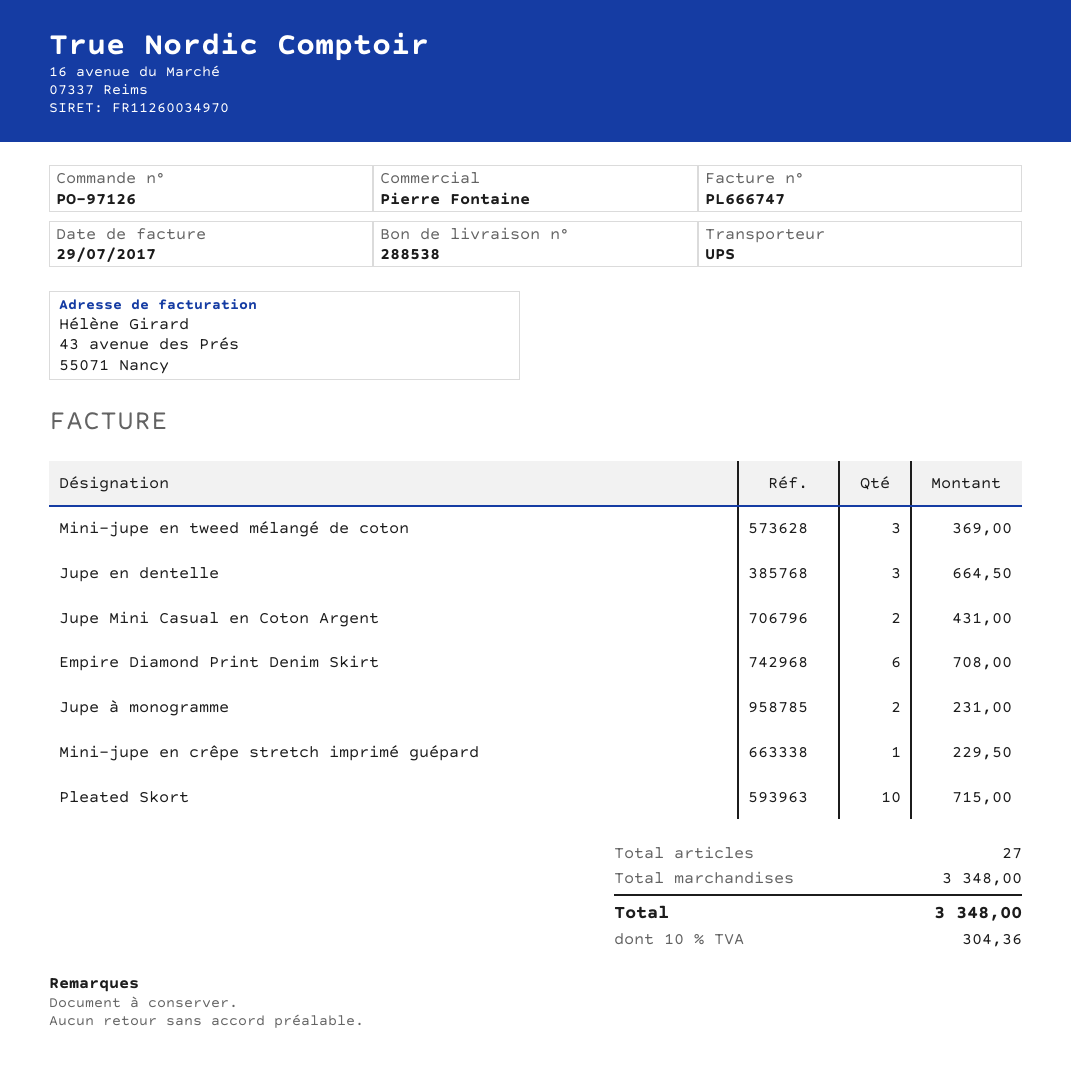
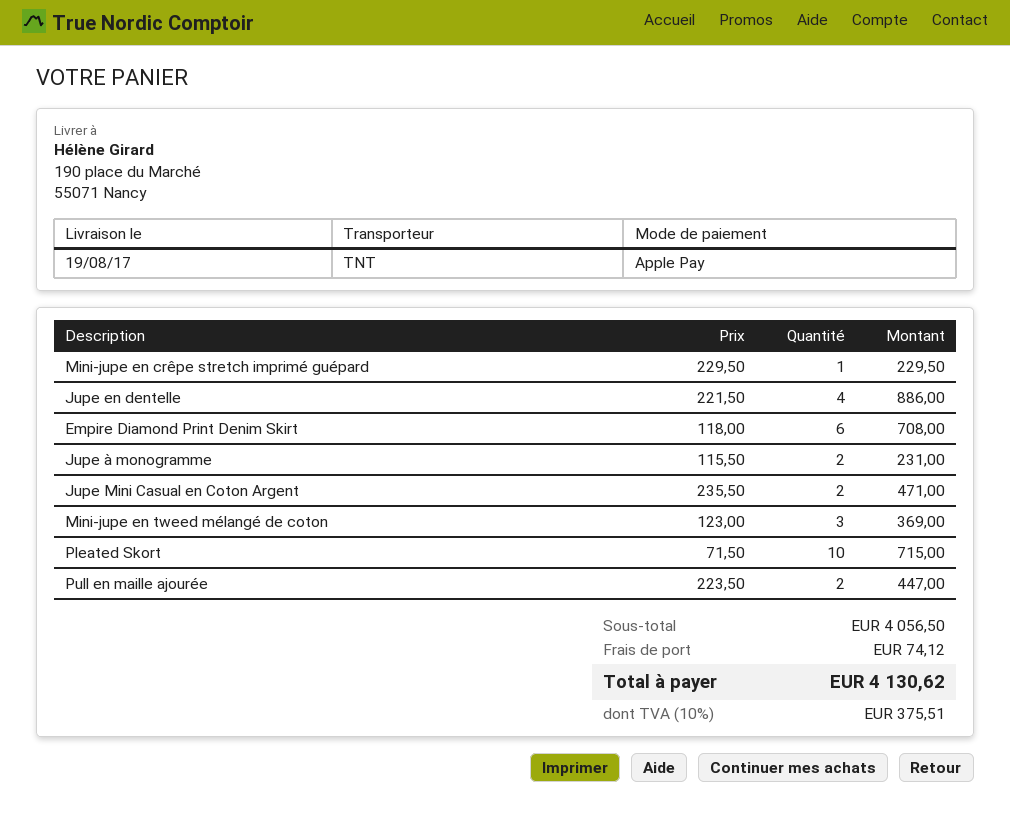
shipping method: UPS -> TNT
Jupe en dentelle: 3 for 664.50 -> 4 for 886.00
Jupe Mini Casual en Coton Argent: 2 for 431.00 -> 2 for 471.00
Pull en maille ajourée: none -> 2 for 447.00
subtotal: 3348.00 -> 4056.50
shipping: none -> 74.12
tax: 10% = 304.36 -> 10% = 375.51
total: 3348.00 -> 4130.62

